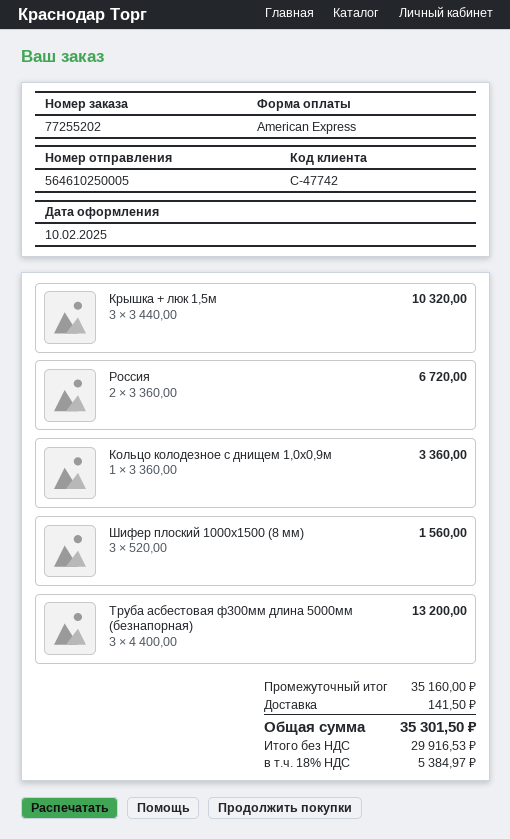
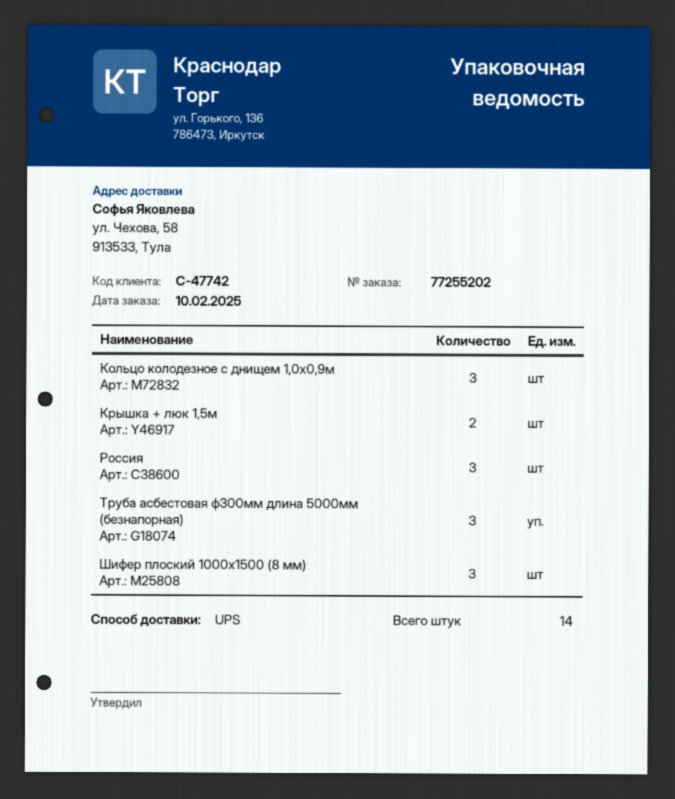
Крышка + люк 1,5м: 3 -> 2
Россия: 2 -> 3
Кольцо колодезное с днищем 1,0х0,9м: 1 -> 3

